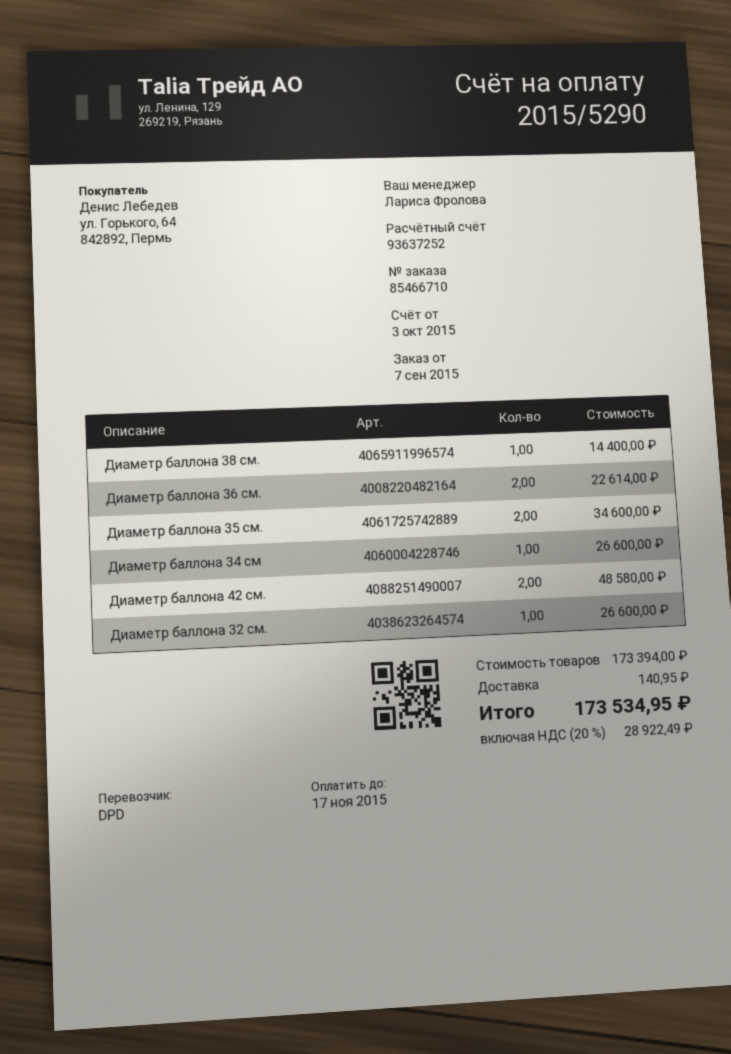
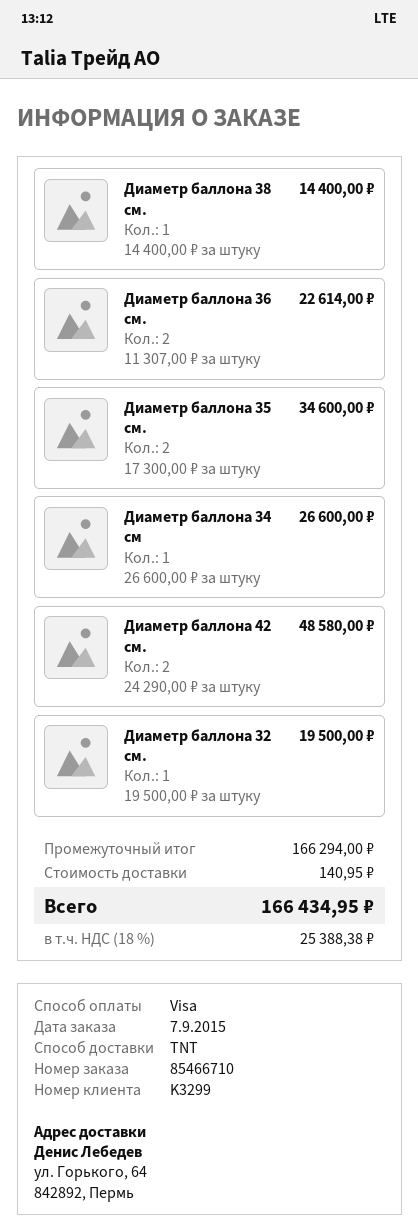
shipping method: DPD -> TNT
Диаметр баллона 32 см.: 1 for 26600.00 -> 1 for 19500.00
subtotal: 173394.00 -> 166294.00
tax: 20% = 28922.49 -> 18% = 25388.38
total: 173534.95 -> 166434.95

